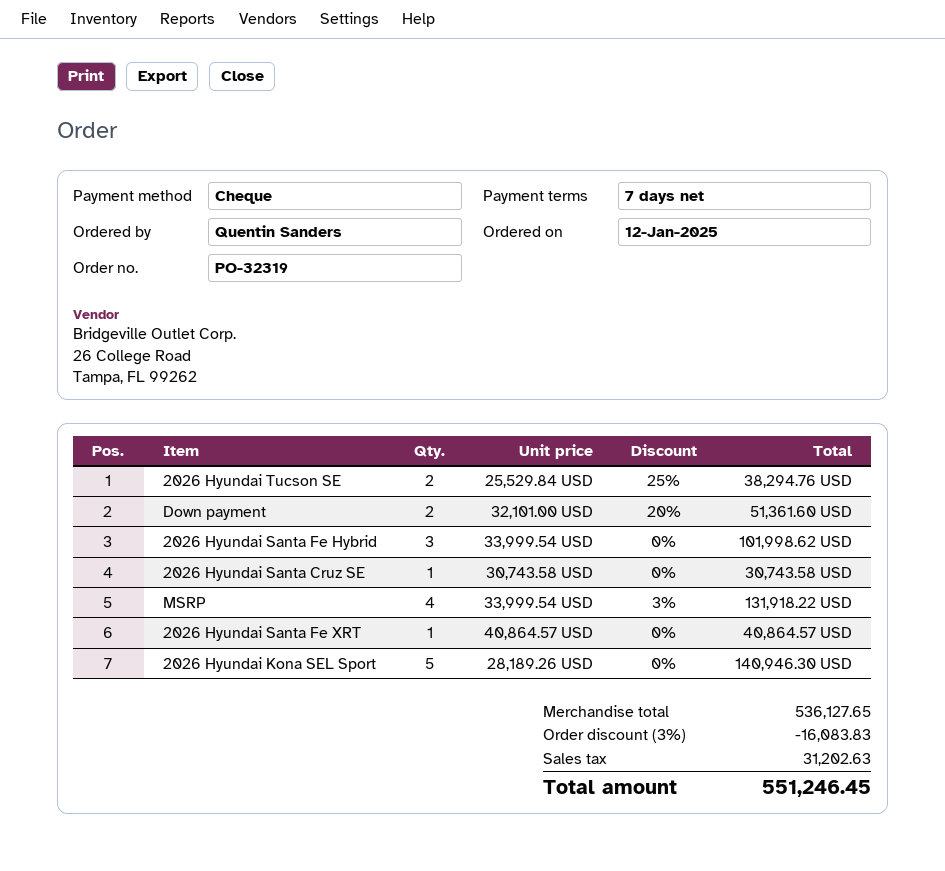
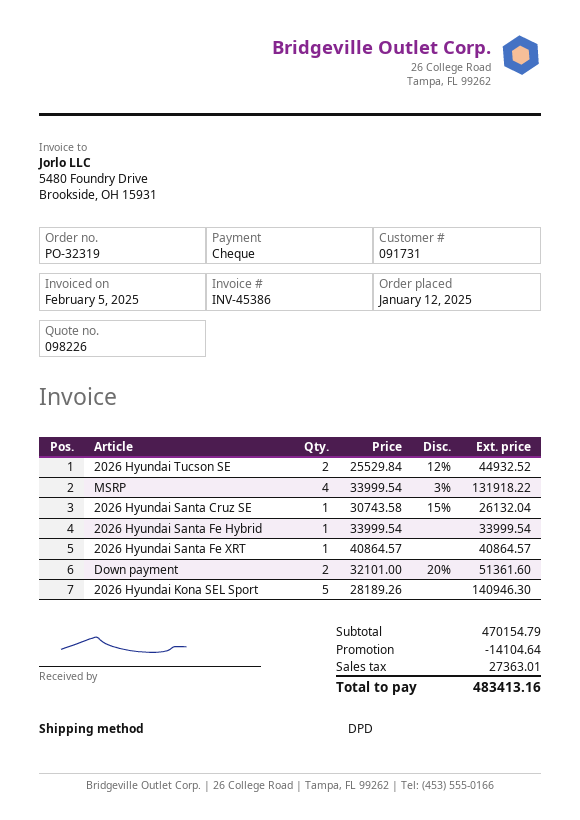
2026 Hyundai Tucson SE: 2 x 25529.84 - 25% = 38294.76 -> 2 x 25529.84 - 12% = 44932.52
2026 Hyundai Santa Fe Hybrid: 3 x 33999.54 = 101998.62 -> 1 x 33999.54 = 33999.54
2026 Hyundai Santa Cruz SE: 1 x 30743.58 = 30743.58 -> 1 x 30743.58 - 15% = 26132.04
subtotal: 536127.65 -> 470154.79
discount: 16083.83 -> 14104.64
tax: 31202.63 -> 27363.01
total: 551246.45 -> 483413.16

